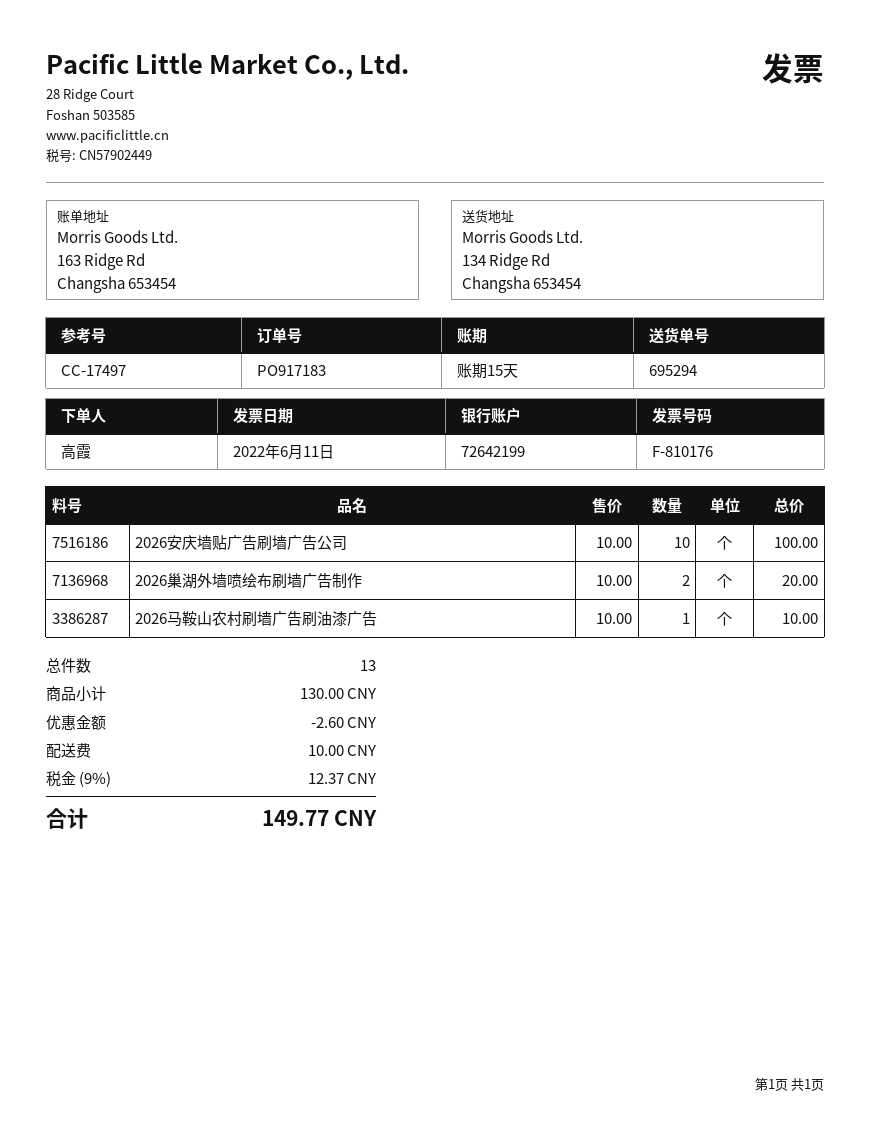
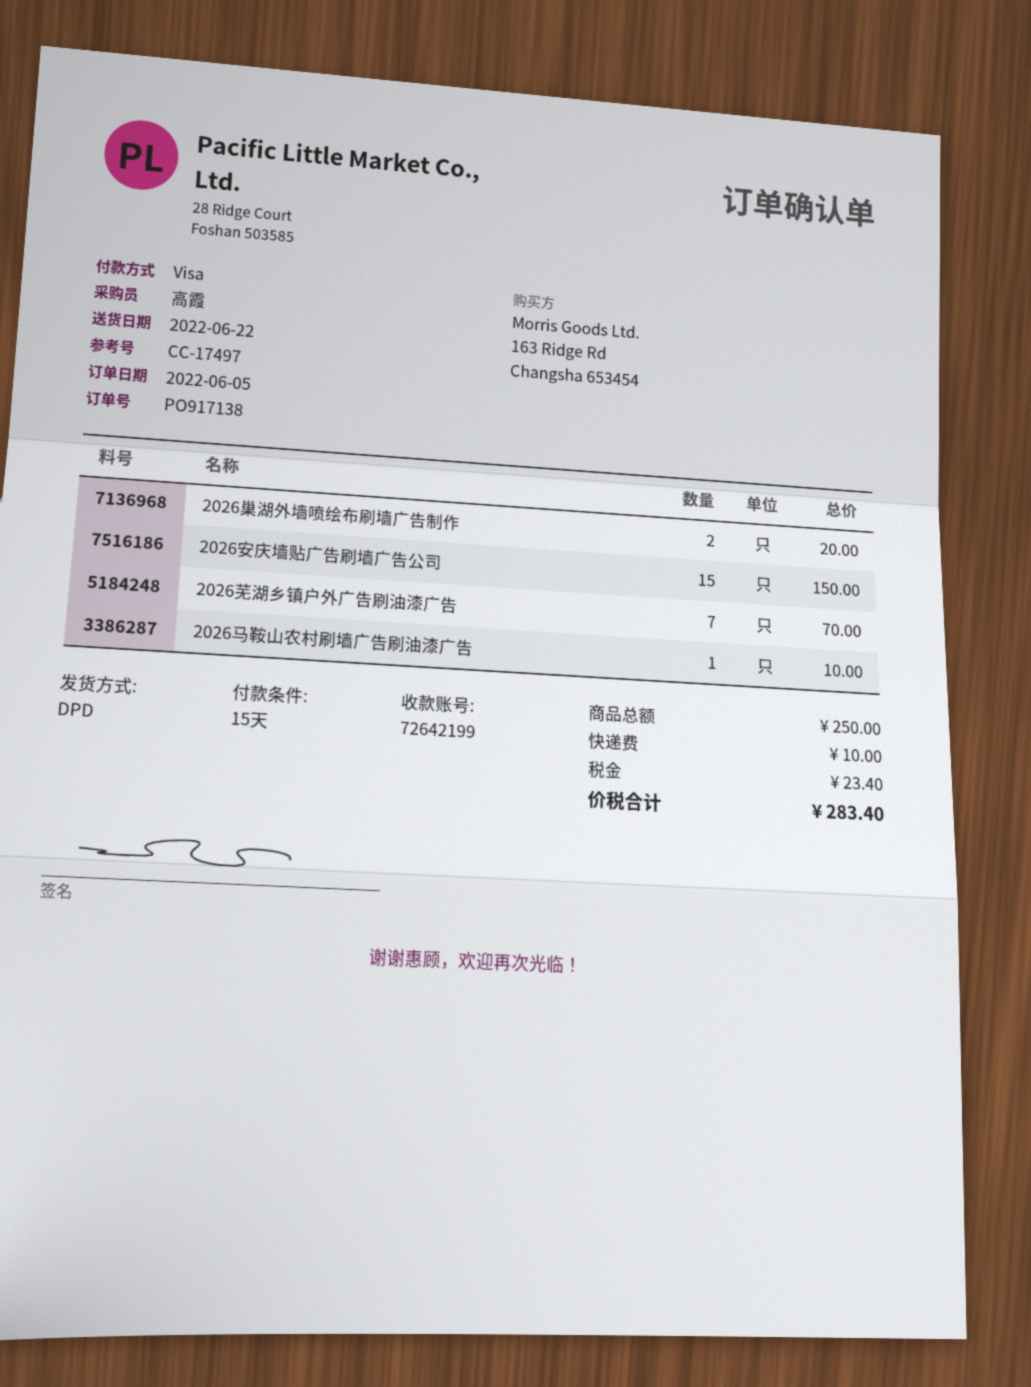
order number: PO917183 -> PO917138
2026安庆墙贴广告刷墙广告公司: 10 for 100.00 -> 15 for 150.00
2026芜湖乡镇户外广告刷油漆广告: none -> 7 for 70.00
subtotal: 130.00 -> 250.00
discount: 2.60 -> none
tax: 12.37 -> 23.40
total: 149.77 -> 283.40

